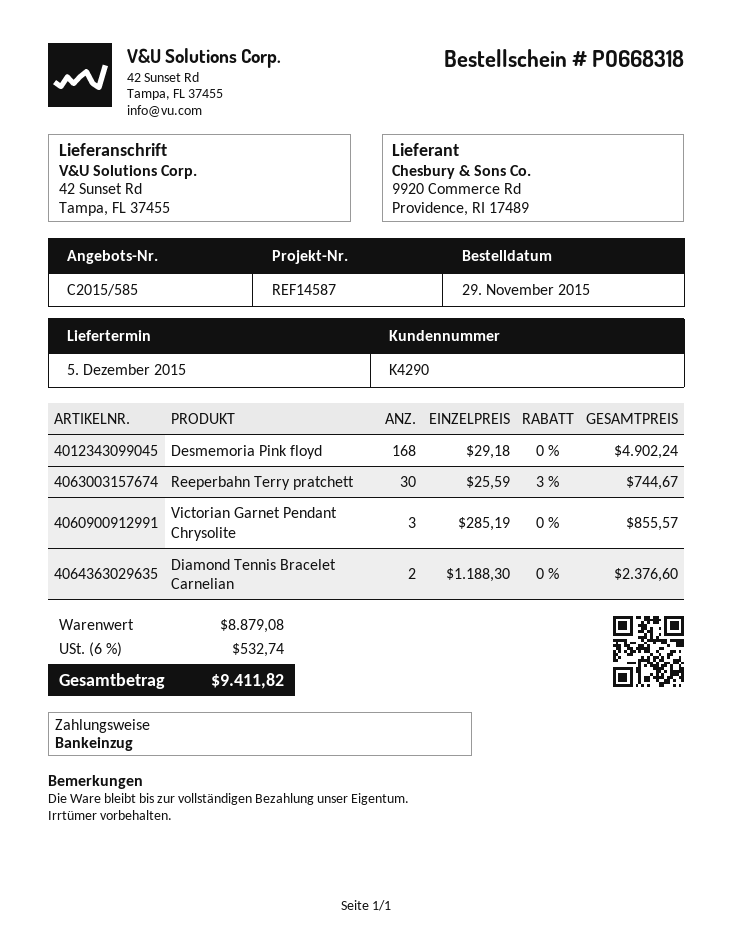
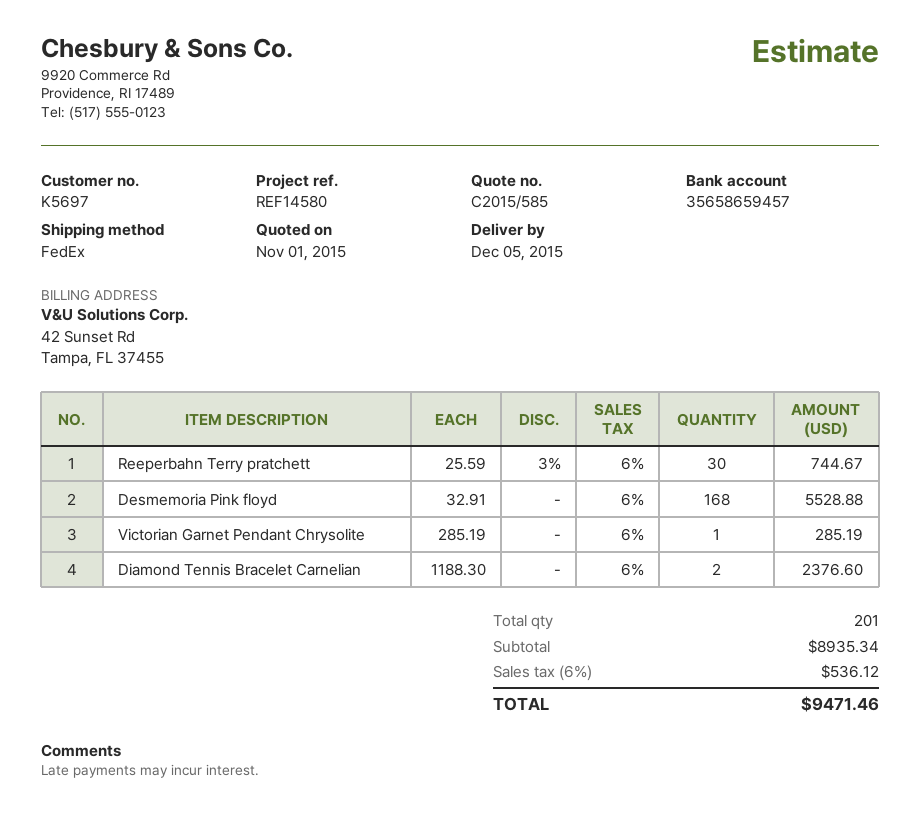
customer number: K4290 -> K5697
reference: REF14587 -> REF14580
Desmemoria Pink floyd: 168 x 29.18 = 4902.24 -> 168 x 32.91 = 5528.88
Victorian Garnet Pendant Chrysolite: 3 x 285.19 = 855.57 -> 1 x 285.19 = 285.19
subtotal: 8879.08 -> 8935.34
tax: 6% = 532.74 -> 6% = 536.12
total: 9411.82 -> 9471.46

